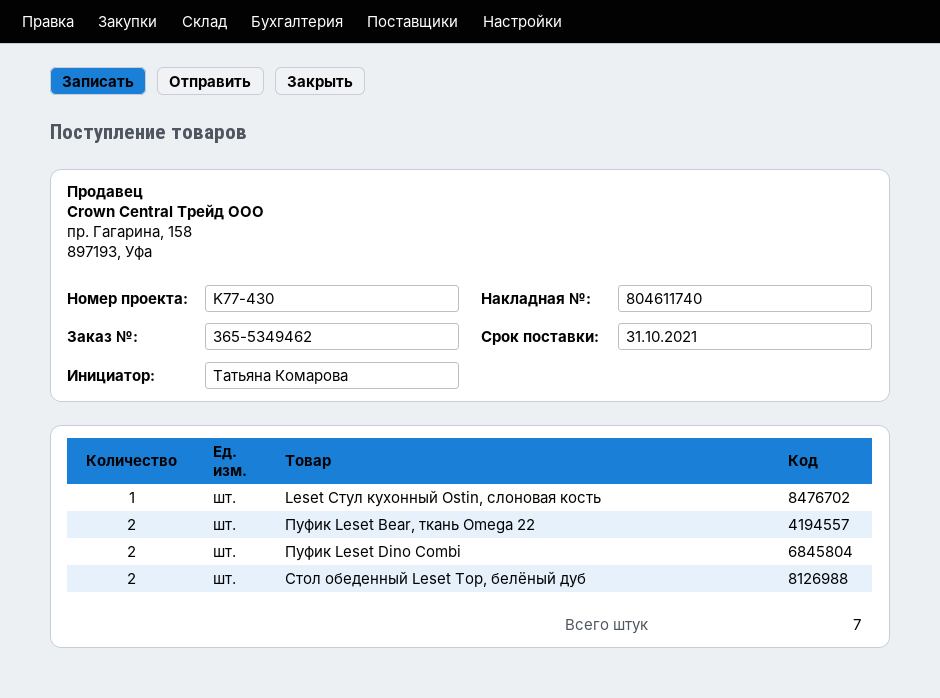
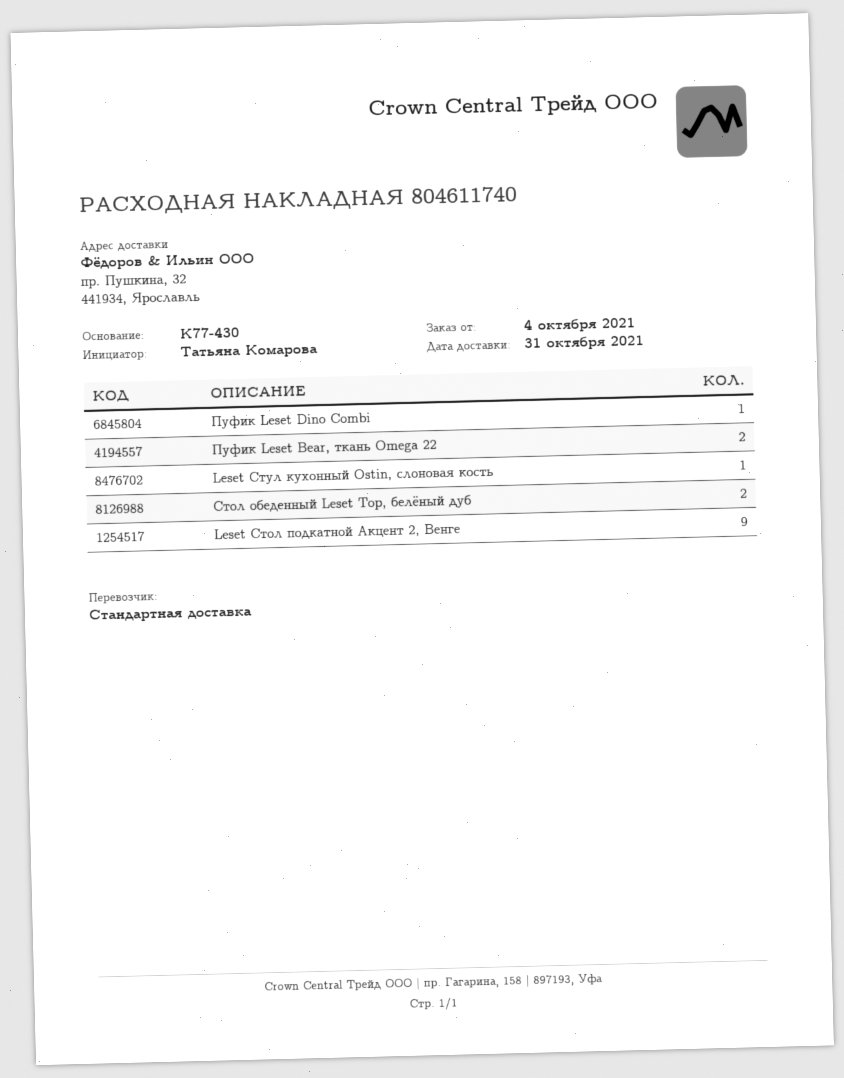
Пуфик Leset Dino Combi: 2 -> 1
Leset Стол подкатной Акцент 2, Венге: none -> 9

